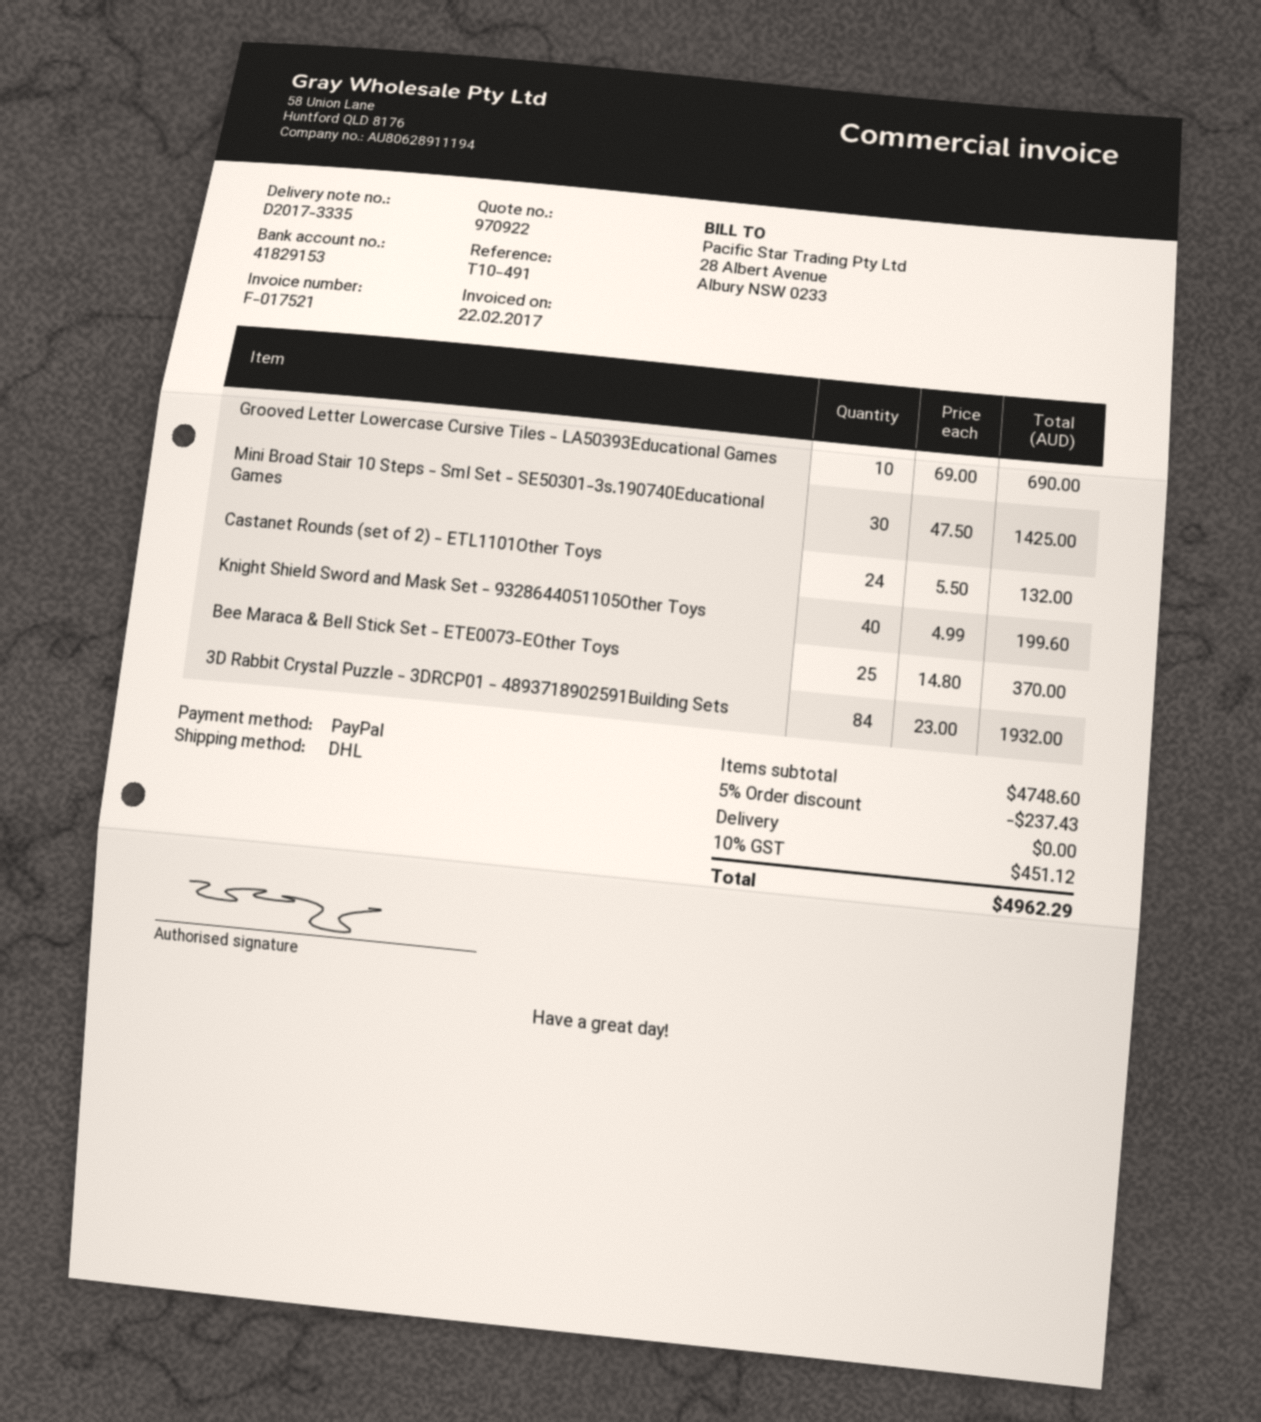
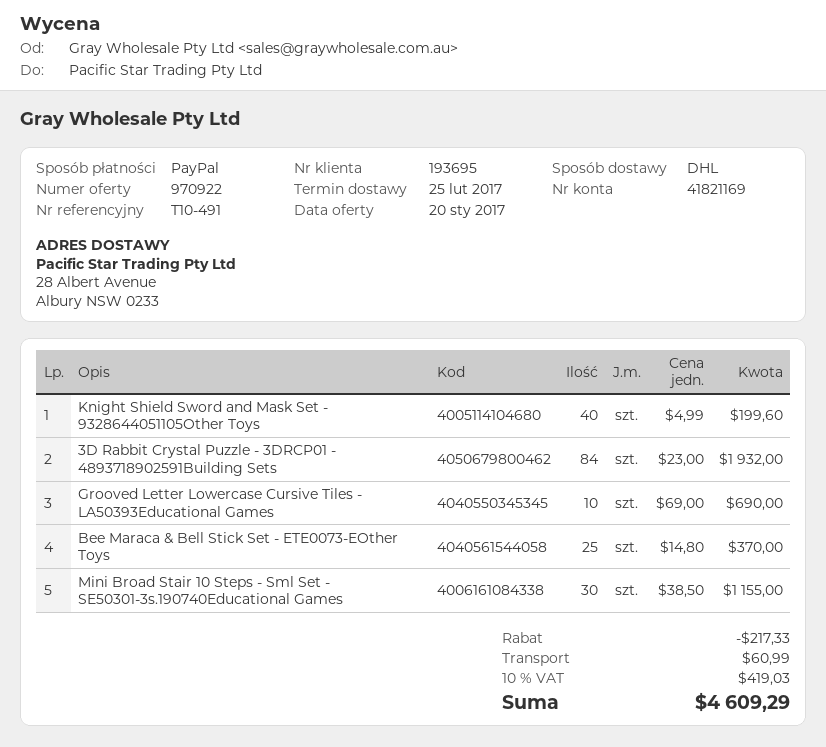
bank account: 41829153 -> 41821169
Mini Broad Stair 10 Steps - Sml Set - SE50301-3s.190740Educational Games: 30 x 47.50 = 1425.00 -> 30 x 38.50 = 1155.00
Castanet Rounds (set of 2) - ETL1101Other Toys: 24 x 5.50 = 132.00 -> none
discount: 237.43 -> 217.33
shipping: 0.00 -> 60.99
tax: 10% = 451.12 -> 10% = 419.03
total: 4962.29 -> 4609.29

